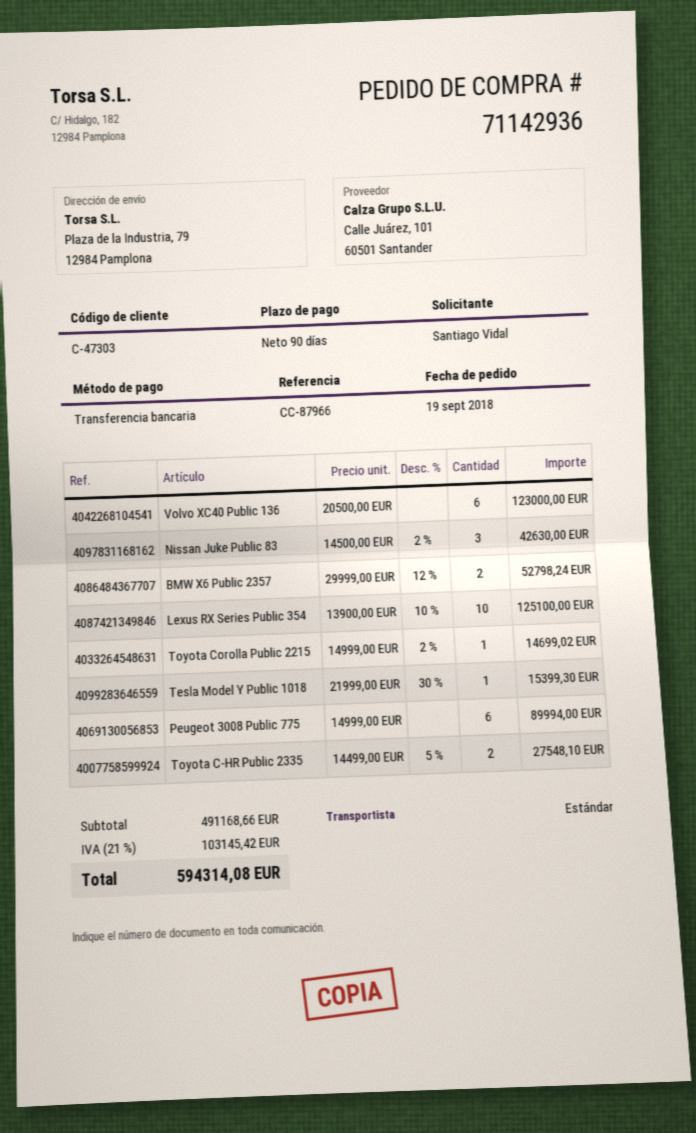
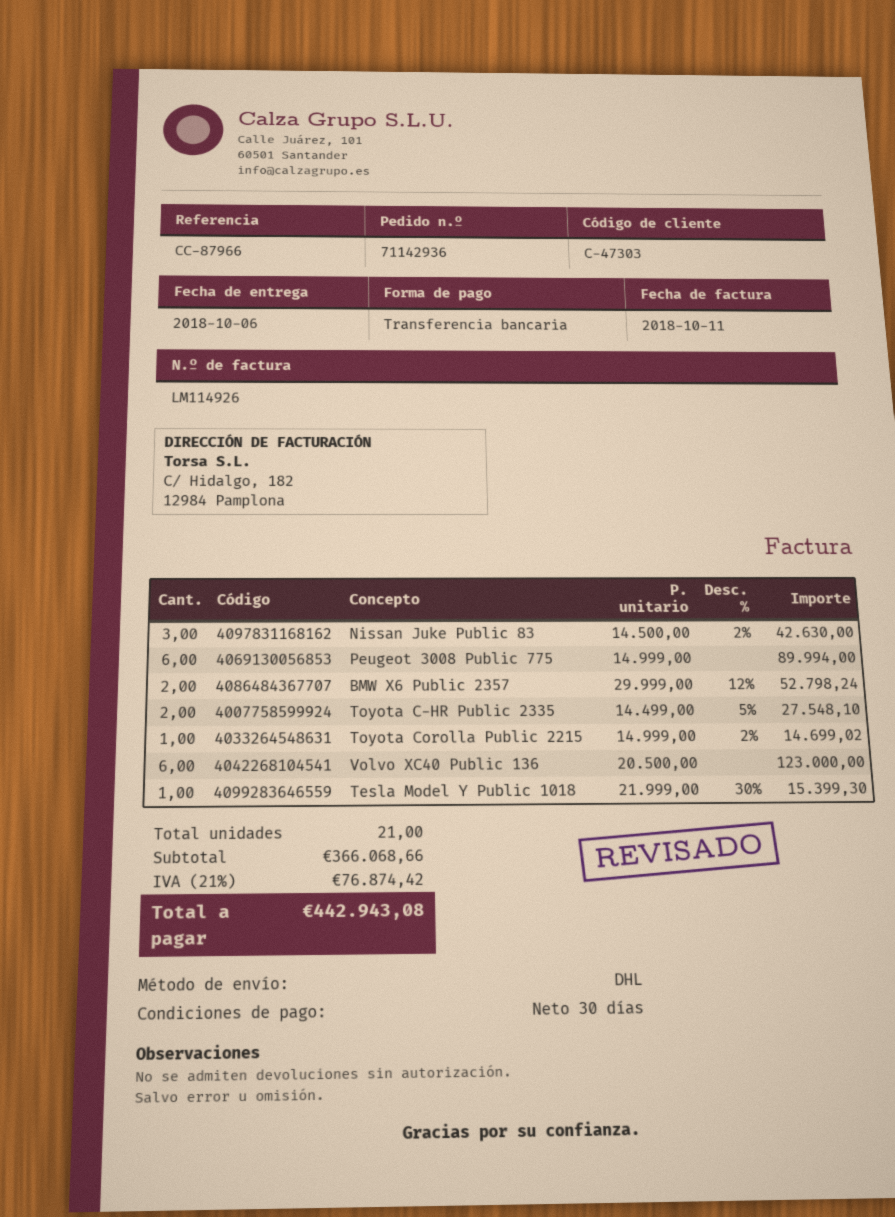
payment terms: 90 days -> 30 days
shipping method: standard -> DHL
Lexus RX Series Public 354: 10 x 13900.00 - 10% = 125100.00 -> none
subtotal: 491168.66 -> 366068.66
tax: 21% = 103145.42 -> 21% = 76874.42
total: 594314.08 -> 442943.08

